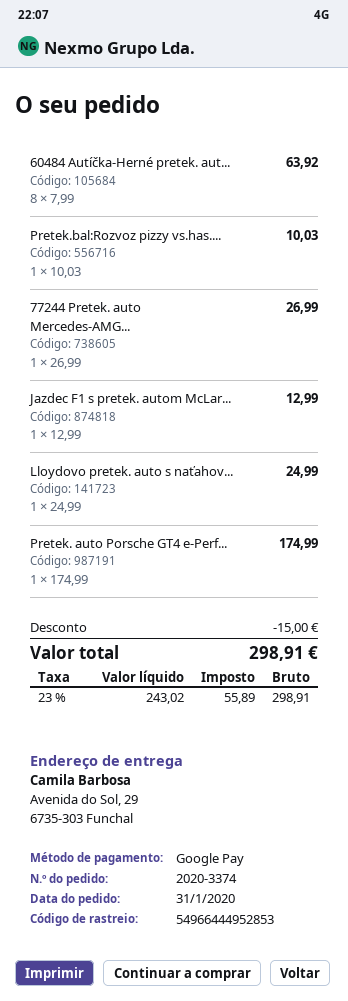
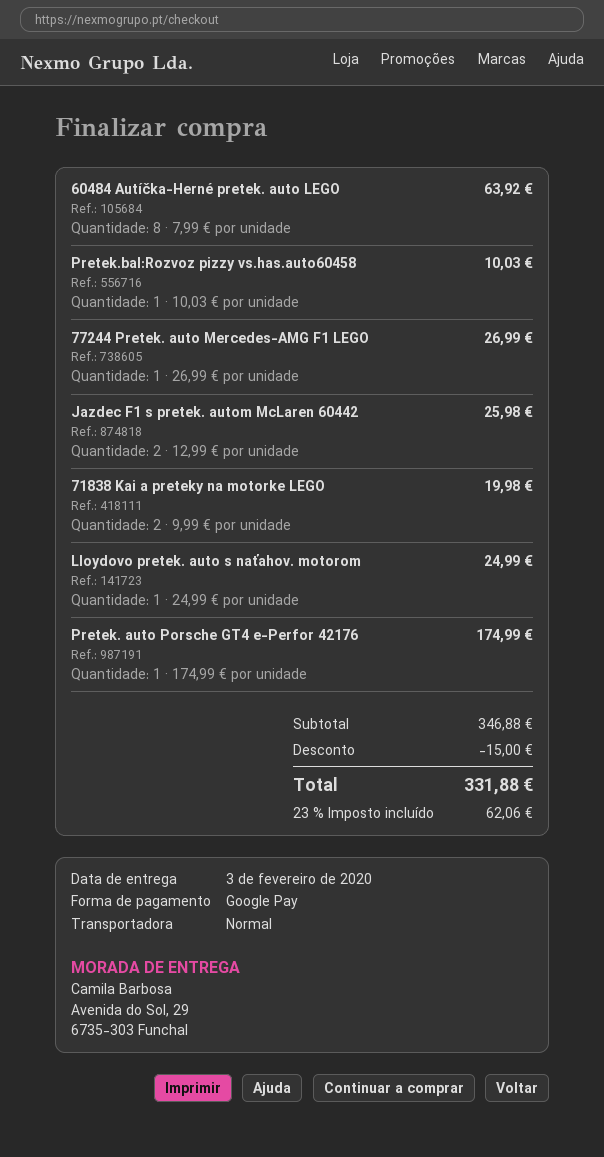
Jazdec F1 s pretek. autom McLar...: 1 x 12.99 = 12.99 -> 2 x 12.99 = 25.98
71838 Kai a preteky na motorke LEGO: none -> 2 x 9.99 = 19.98
tax: 23% = 55.89 -> 23% = 62.06
total: 298.91 -> 331.88

